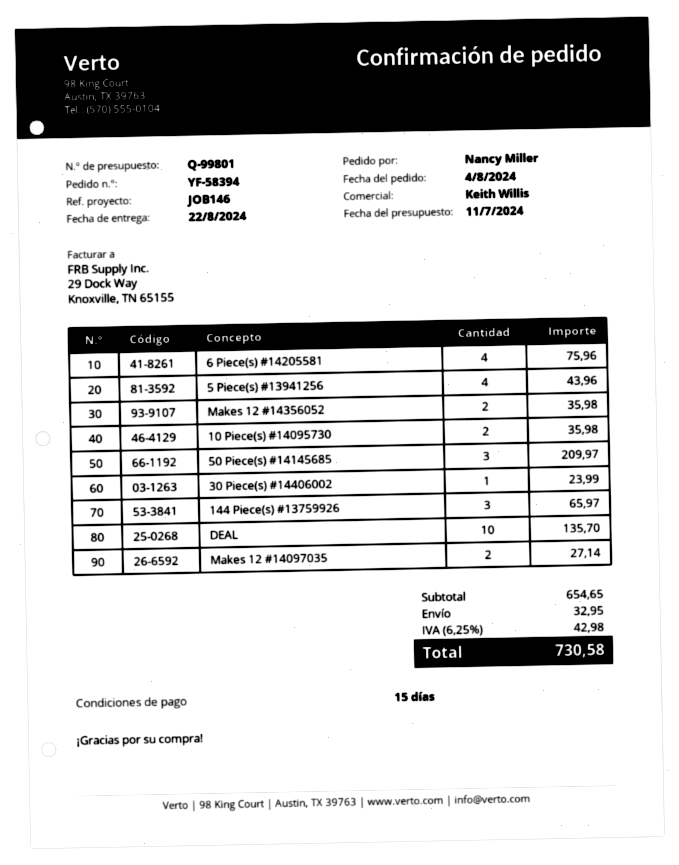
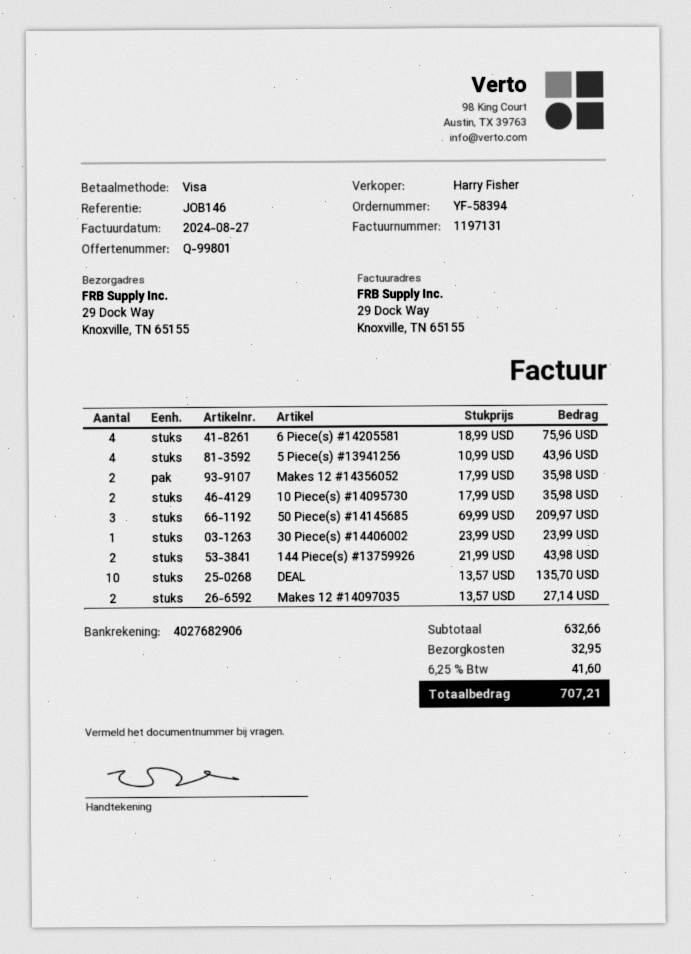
sales rep: Keith Willis -> Harry Fisher
144 Piece(s) #13759926: 3 for 65.97 -> 2 for 43.98
subtotal: 654.65 -> 632.66
tax: 6.25% = 42.98 -> 6.25% = 41.60
total: 730.58 -> 707.21

